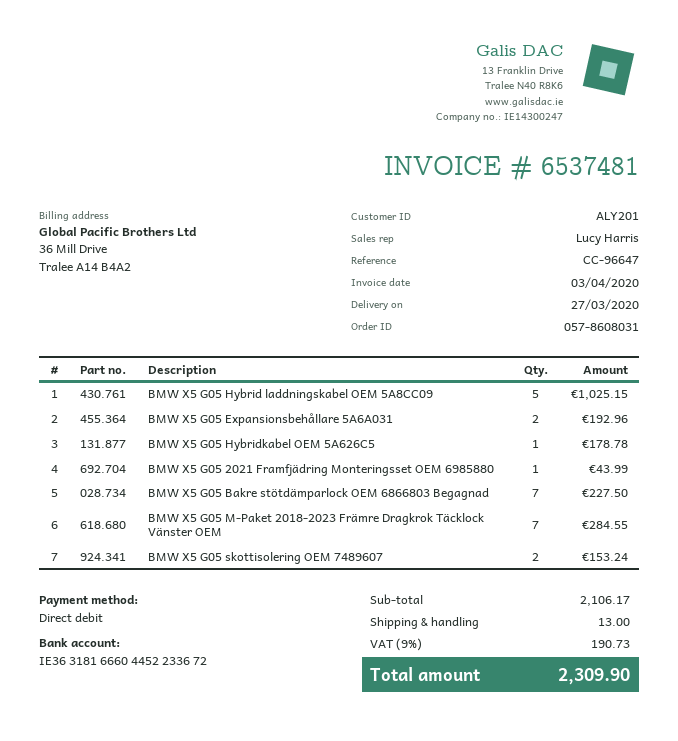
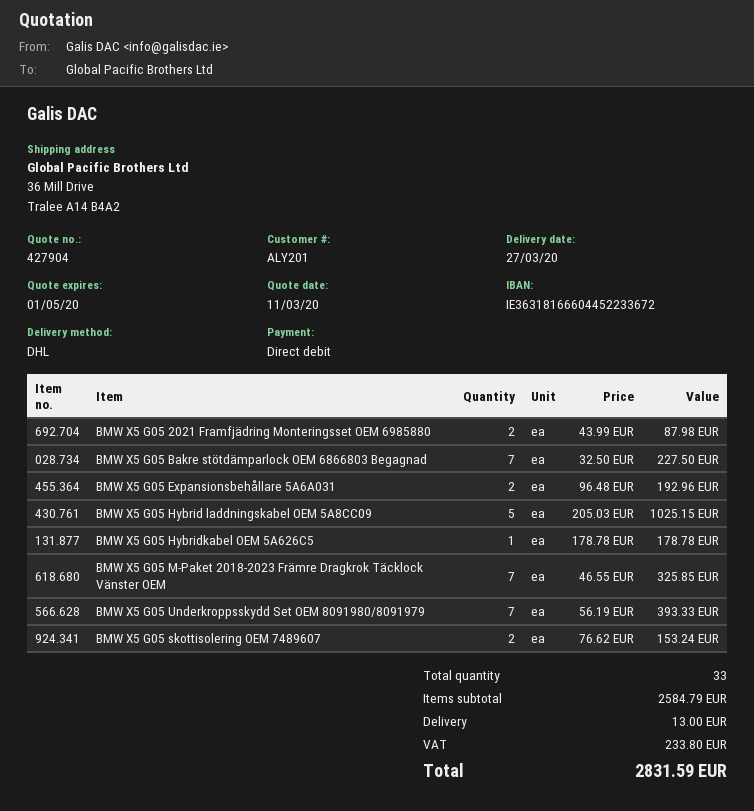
BMW X5 G05 2021 Framfjädring Monteringsset OEM 6985880: 1 for 43.99 -> 2 for 87.98
BMW X5 G05 M-Paket 2018-2023 Främre Dragkrok Täcklock Vänster OEM: 7 for 284.55 -> 7 for 325.85
BMW X5 G05 Underkroppsskydd Set OEM 8091980/8091979: none -> 7 for 393.33
subtotal: 2106.17 -> 2584.79
tax: 190.73 -> 233.80
total: 2309.90 -> 2831.59

